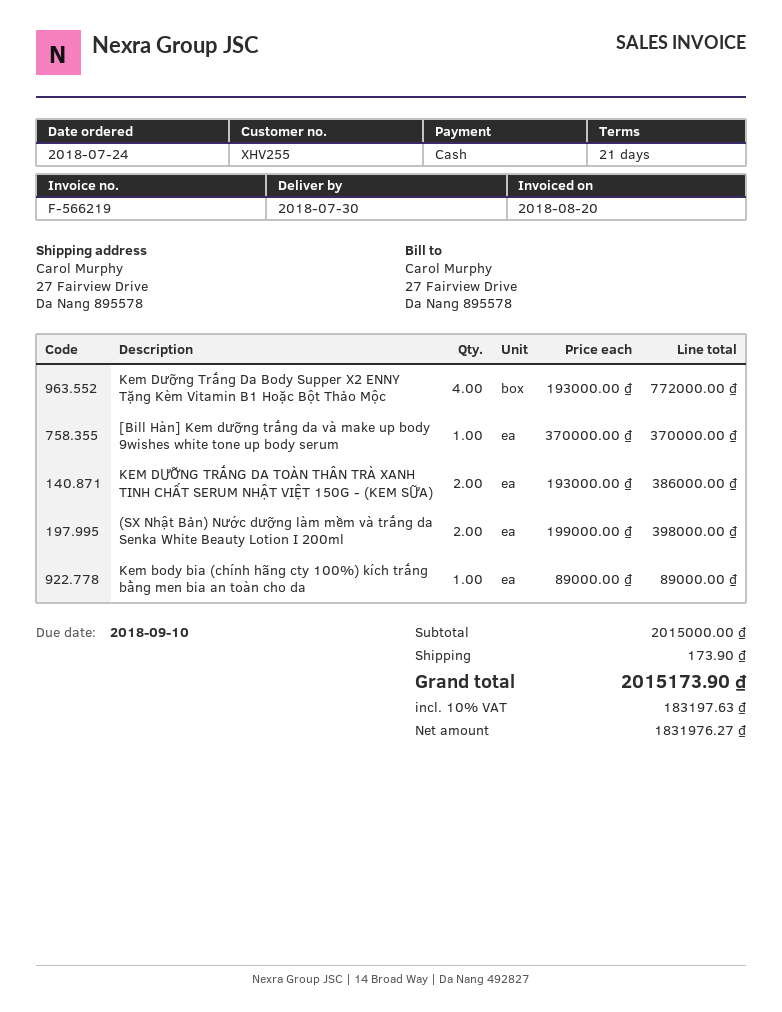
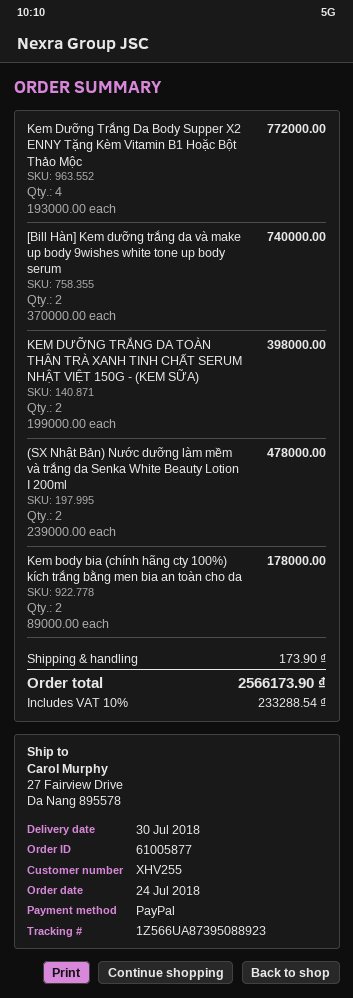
payment method: cash -> PayPal
[Bill Hàn] Kem dưỡng trắng da và make up body 9wishes white tone up body serum: 1 x 370000.00 = 370000.00 -> 2 x 370000.00 = 740000.00
KEM DƯỠNG TRẮNG DA TOÀN THÂN TRÀ XANH TINH CHẤT SERUM NHẬT VIỆT 150G - (KEM SỮA): 2 x 193000.00 = 386000.00 -> 2 x 199000.00 = 398000.00
(SX Nhật Bản) Nước dưỡng làm mềm và trắng da Senka White Beauty Lotion I 200ml: 2 x 199000.00 = 398000.00 -> 2 x 239000.00 = 478000.00
Kem body bia (chính hãng cty 100%) kích trắng bằng men bia an toàn cho da: 1 x 89000.00 = 89000.00 -> 2 x 89000.00 = 178000.00
tax: 10% = 183197.63 -> 10% = 233288.54
total: 2015173.90 -> 2566173.90

